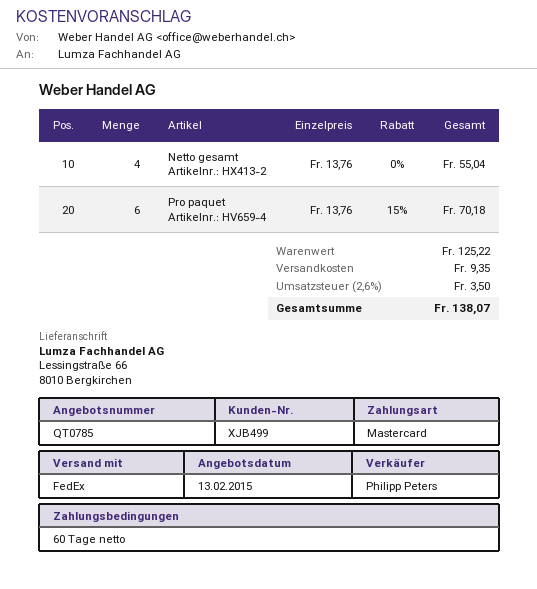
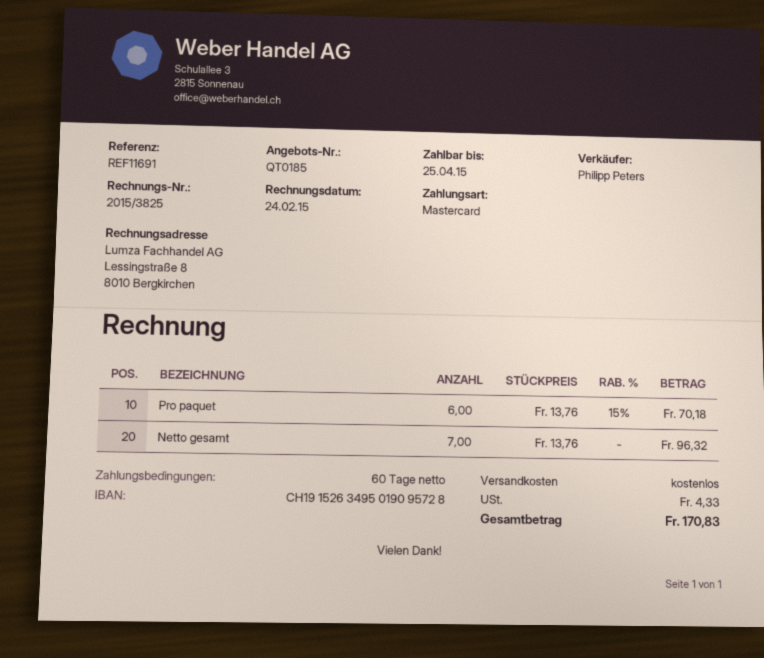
quote number: QT0785 -> QT0185
Netto gesamt: 4 x 13.76 = 55.04 -> 7 x 13.76 = 96.32
shipping: 9.35 -> 0.00
tax: 3.50 -> 4.33
total: 138.07 -> 170.83

